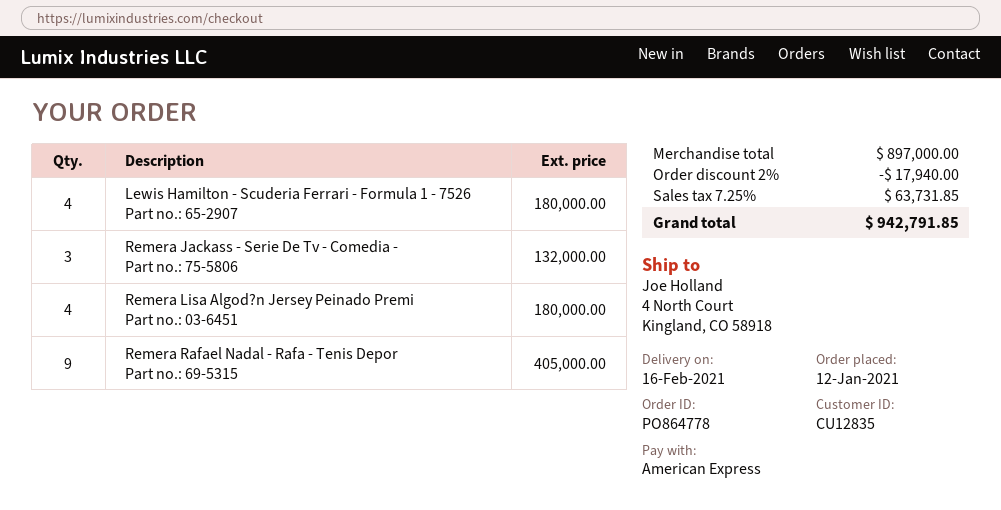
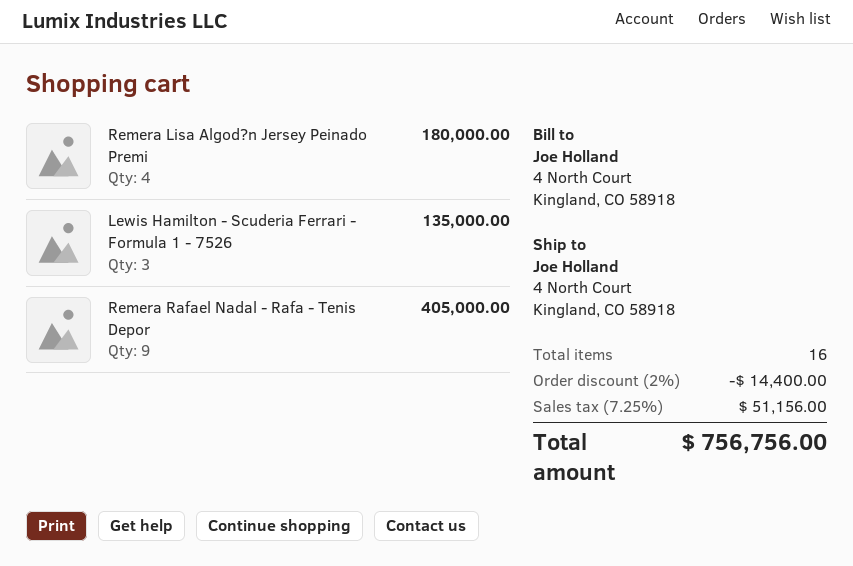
Lewis Hamilton - Scuderia Ferrari - Formula 1 - 7526: 4 for 180000.00 -> 3 for 135000.00
Remera Jackass - Serie De Tv - Comedia -: 3 for 132000.00 -> none
discount: 2% = 17940.00 -> 2% = 14400.00
tax: 7.25% = 63731.85 -> 7.25% = 51156.00
total: 942791.85 -> 756756.00

